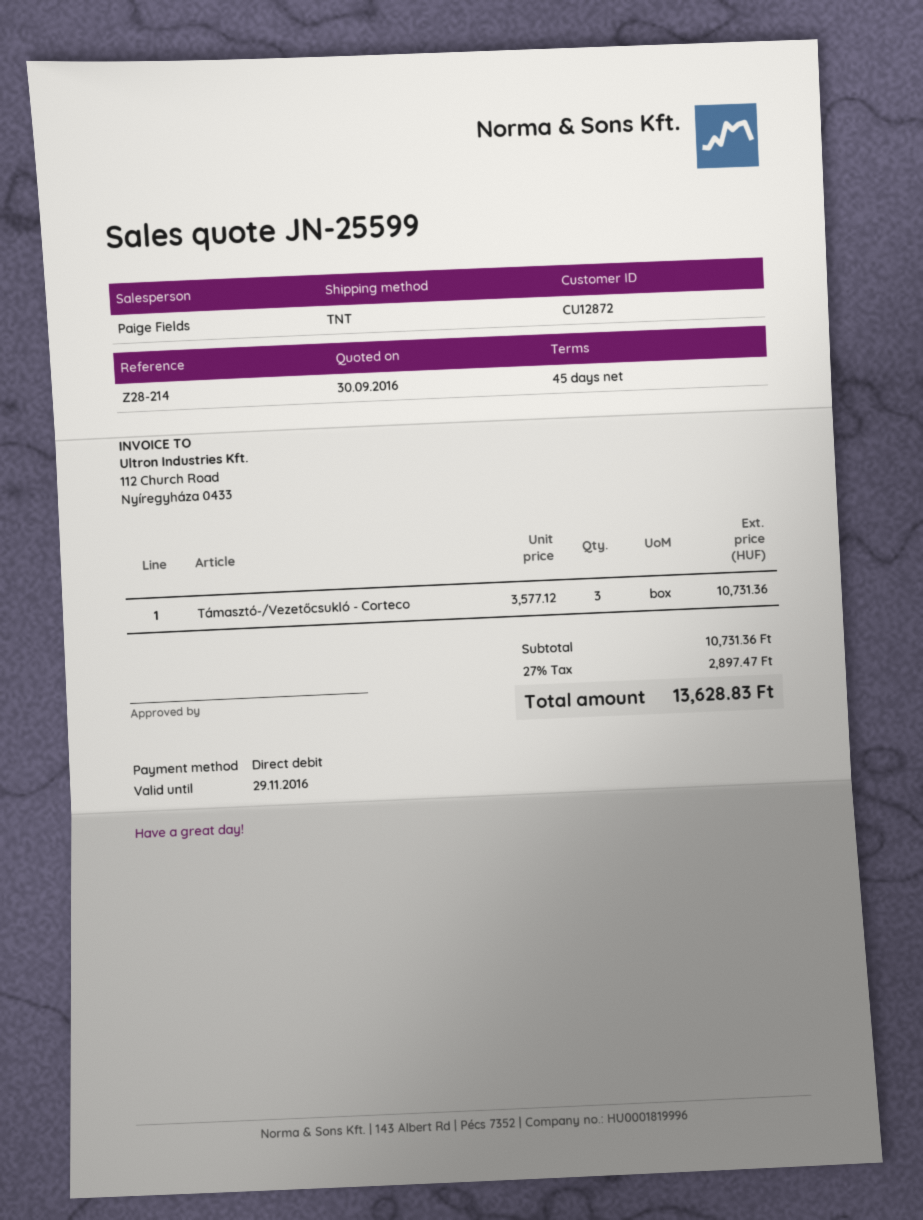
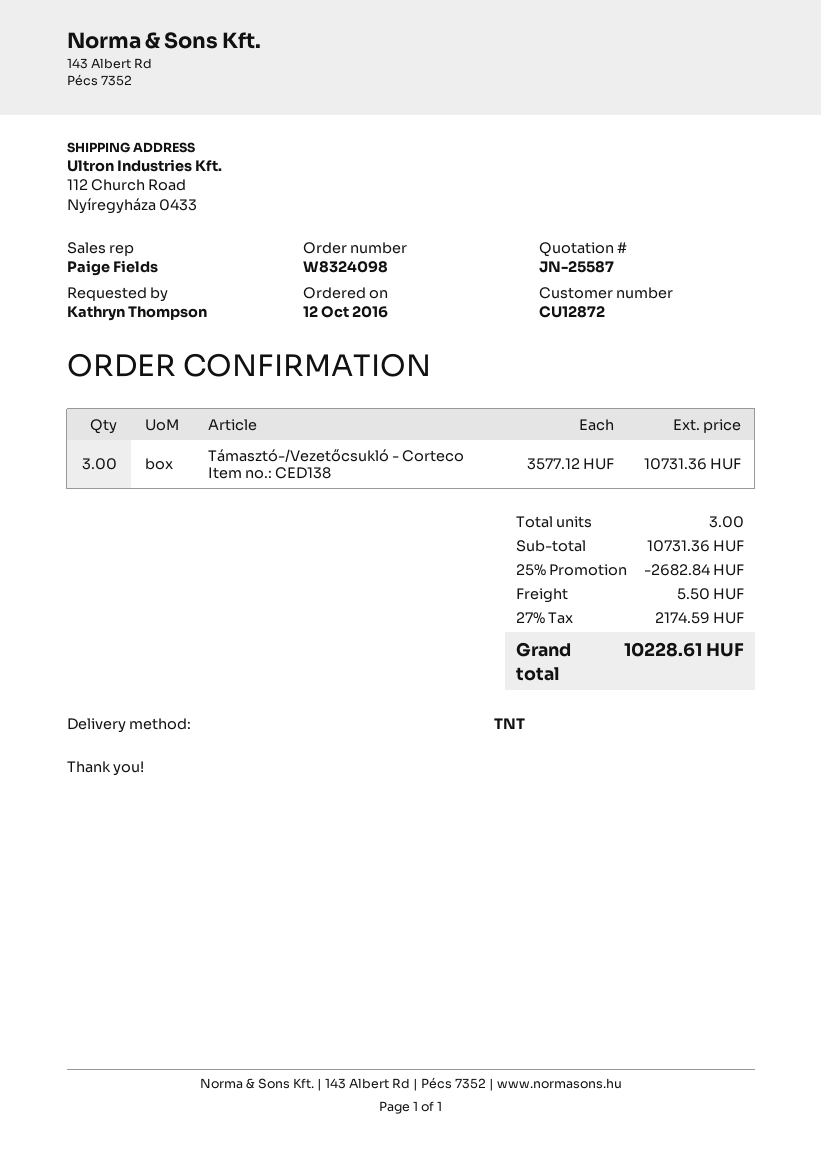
quote number: JN-25599 -> JN-25587
discount: none -> 25% = 2682.84
shipping: none -> 5.50
tax: 27% = 2897.47 -> 27% = 2174.59
total: 13628.83 -> 10228.61

